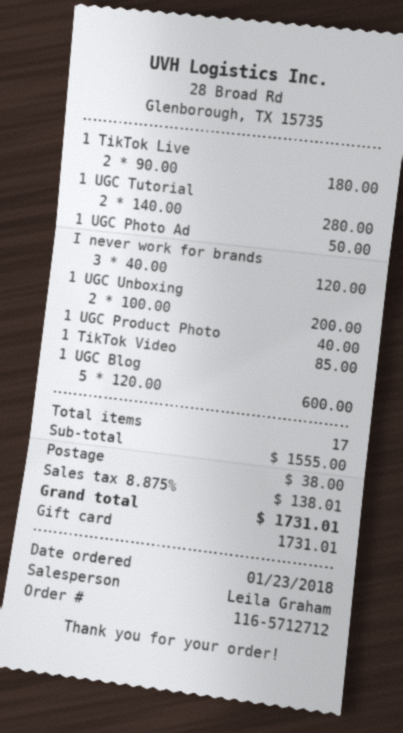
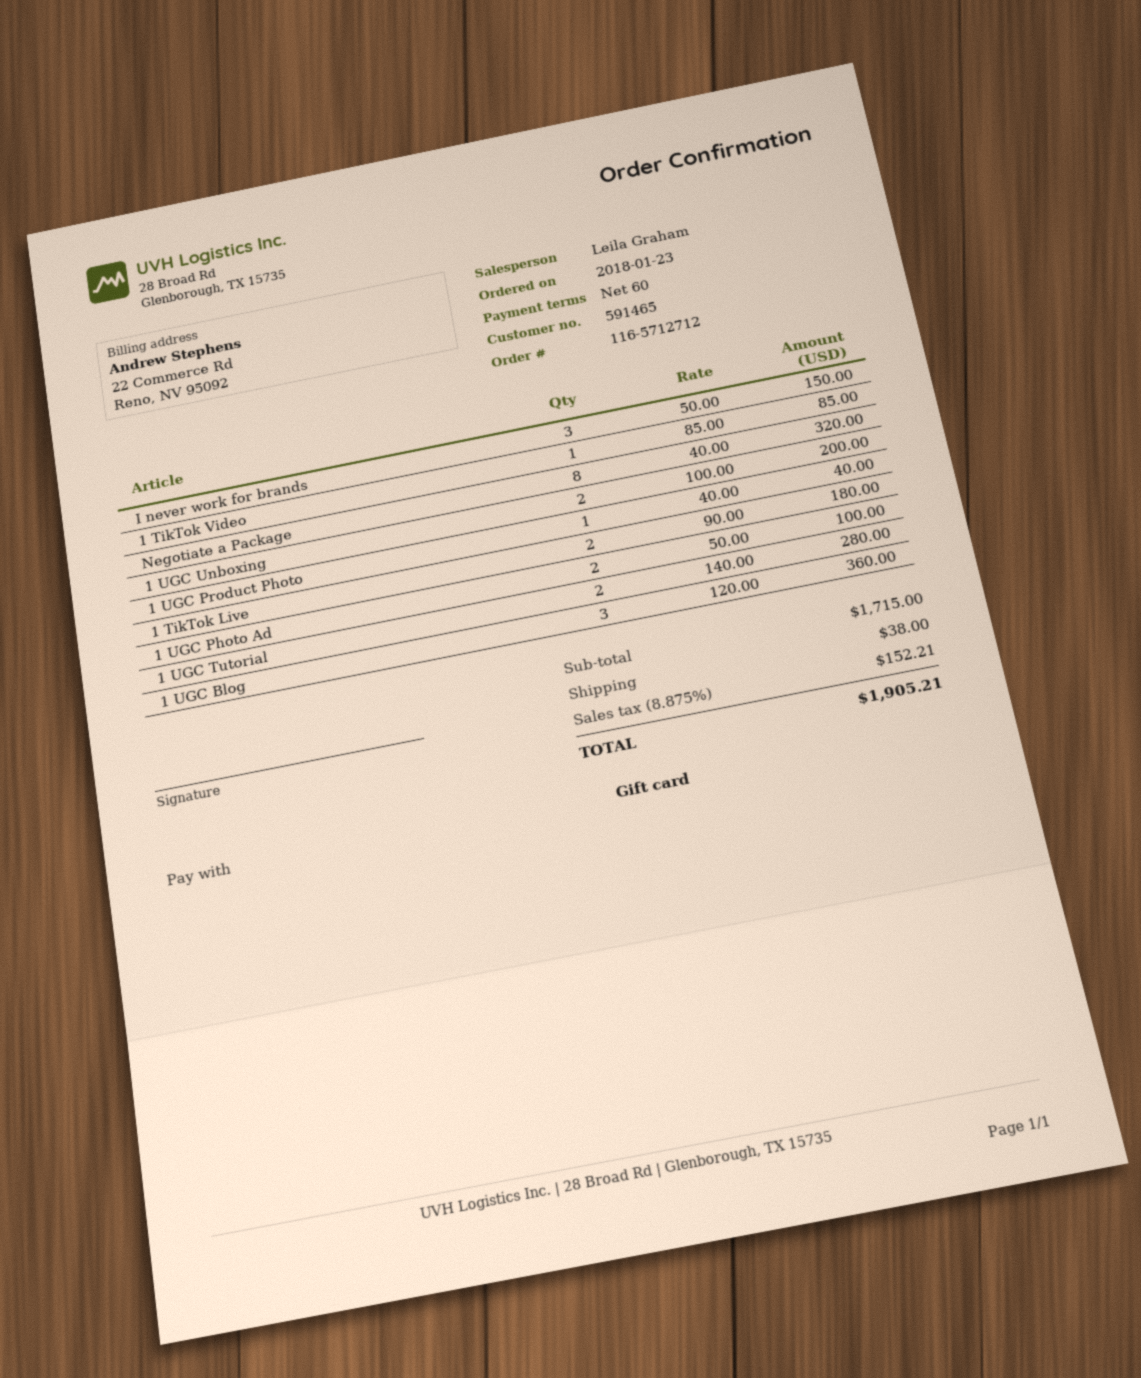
1 UGC Photo Ad: 1 x 50.00 = 50.00 -> 2 x 50.00 = 100.00
I never work for brands: 3 x 40.00 = 120.00 -> 3 x 50.00 = 150.00
1 UGC Blog: 5 x 120.00 = 600.00 -> 3 x 120.00 = 360.00
Negotiate a Package: none -> 8 x 40.00 = 320.00
subtotal: 1555.00 -> 1715.00
tax: 8.875% = 138.01 -> 8.875% = 152.21
total: 1731.01 -> 1905.21

